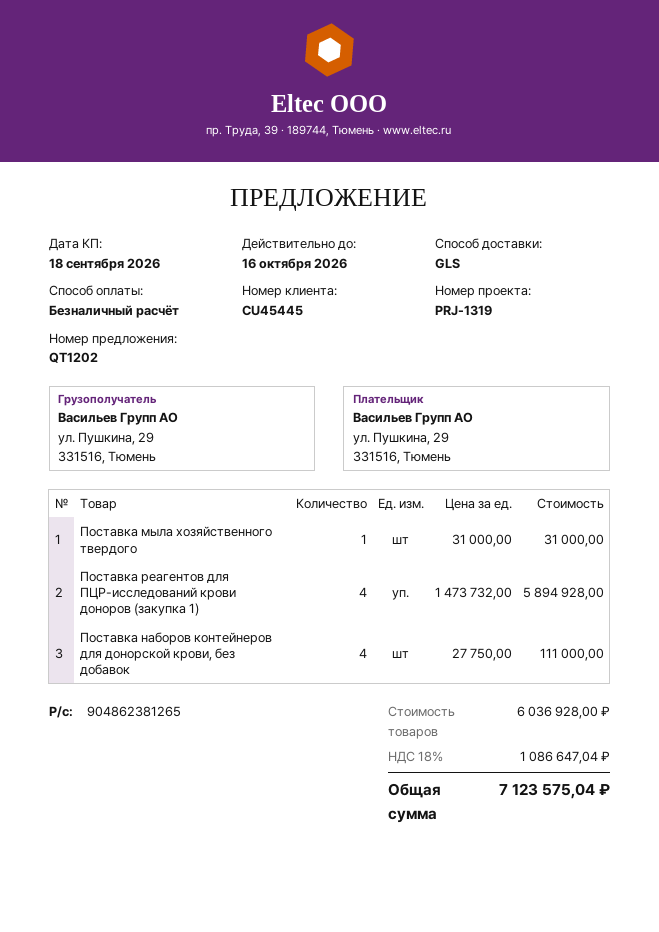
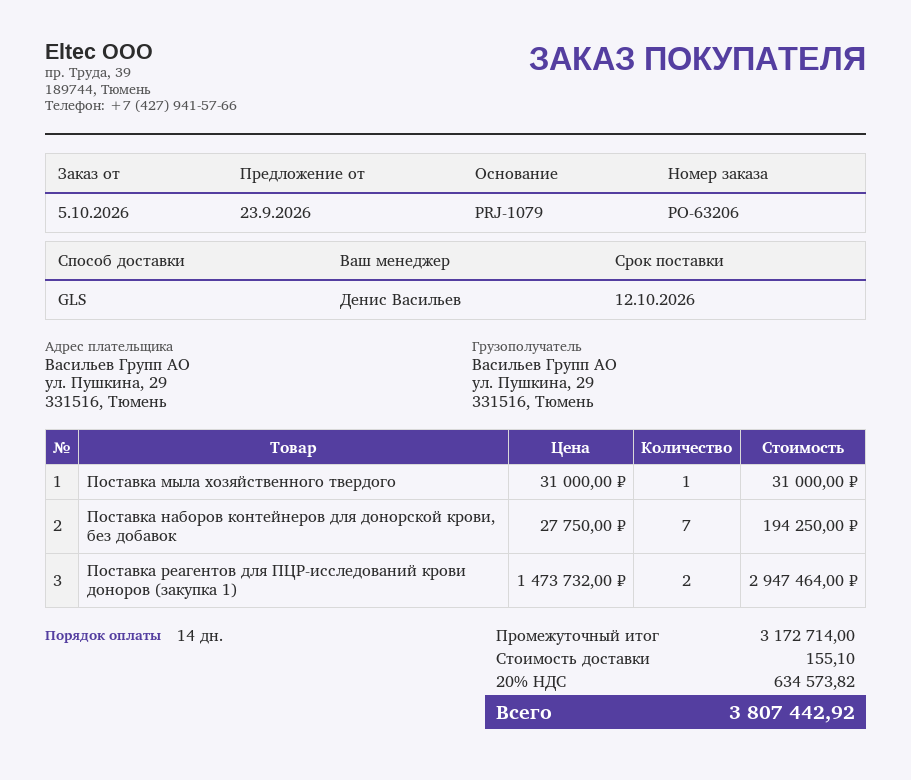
quote date: 2026-09-18 -> 2026-09-23
reference: PRJ-1319 -> PRJ-1079
Поставка реагентов для ПЦР-исследований крови доноров (закупка 1): 4 x 1473732.00 = 5894928.00 -> 2 x 1473732.00 = 2947464.00
Поставка наборов контейнеров для донорской крови, без добавок: 4 x 27750.00 = 111000.00 -> 7 x 27750.00 = 194250.00
subtotal: 6036928.00 -> 3172714.00
shipping: none -> 155.10
tax: 18% = 1086647.04 -> 20% = 634573.82
total: 7123575.04 -> 3807442.92

